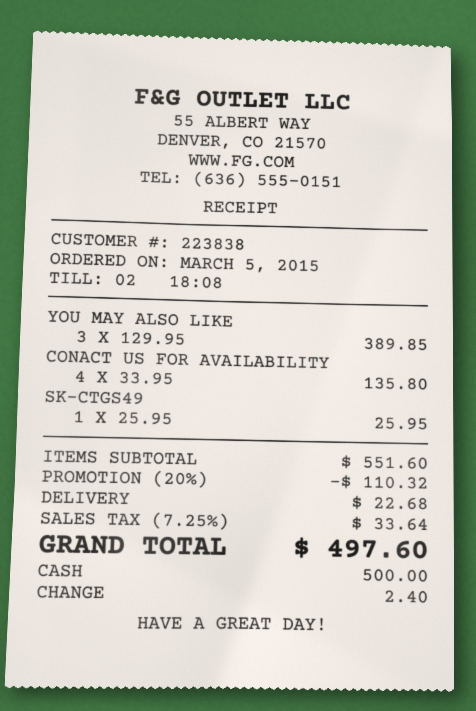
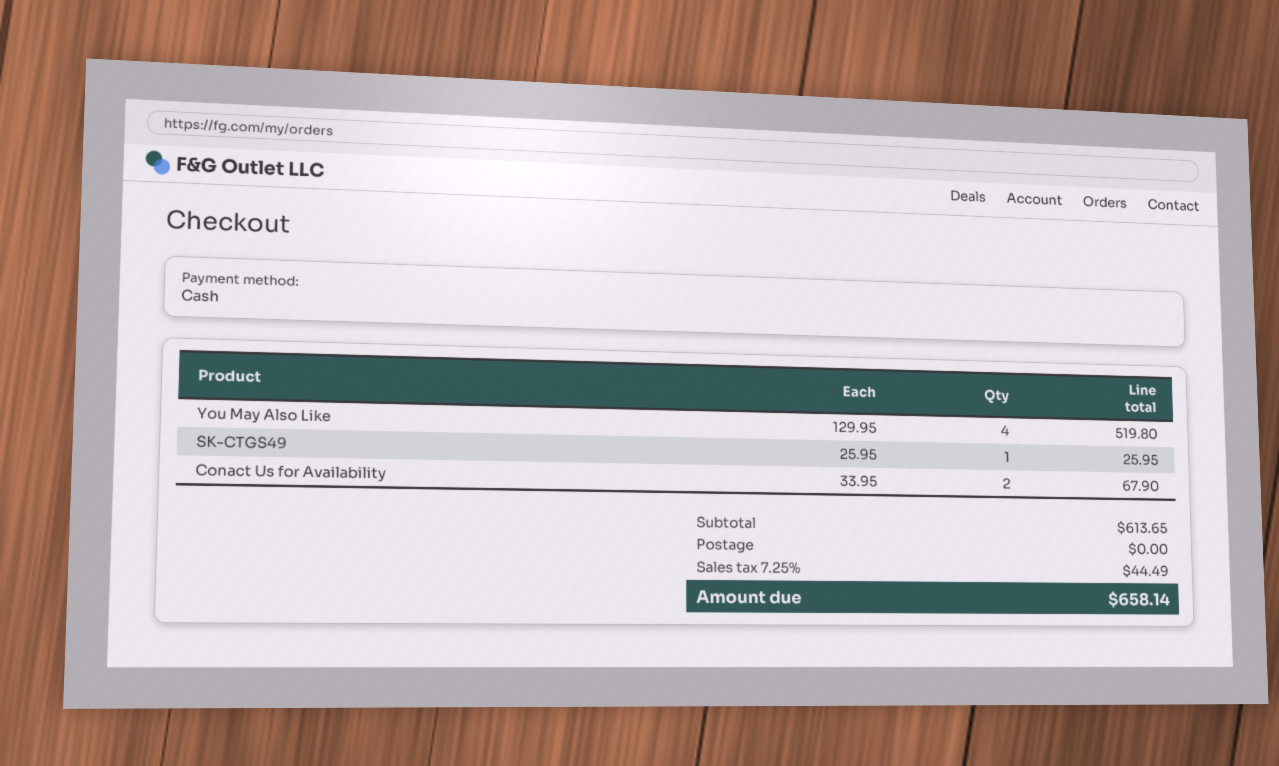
YOU MAY ALSO LIKE: 3 x 129.95 = 389.85 -> 4 x 129.95 = 519.80
CONACT US FOR AVAILABILITY: 4 x 33.95 = 135.80 -> 2 x 33.95 = 67.90
subtotal: 551.60 -> 613.65
discount: 20% = 110.32 -> none
shipping: 22.68 -> 0.00
tax: 7.25% = 33.64 -> 7.25% = 44.49
total: 497.60 -> 658.14

